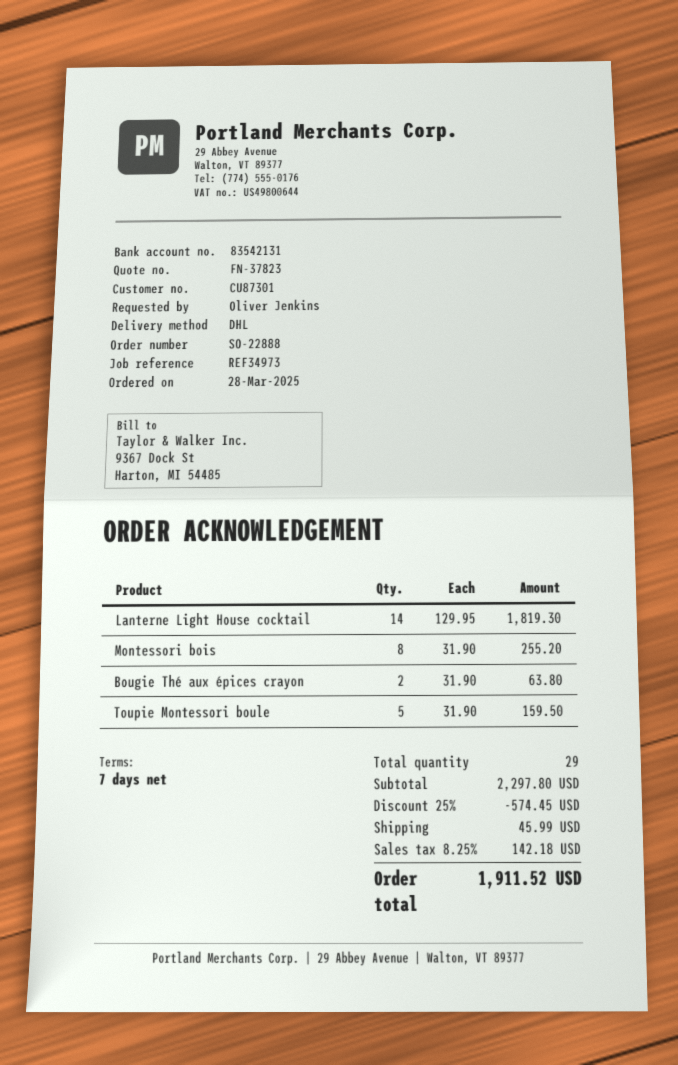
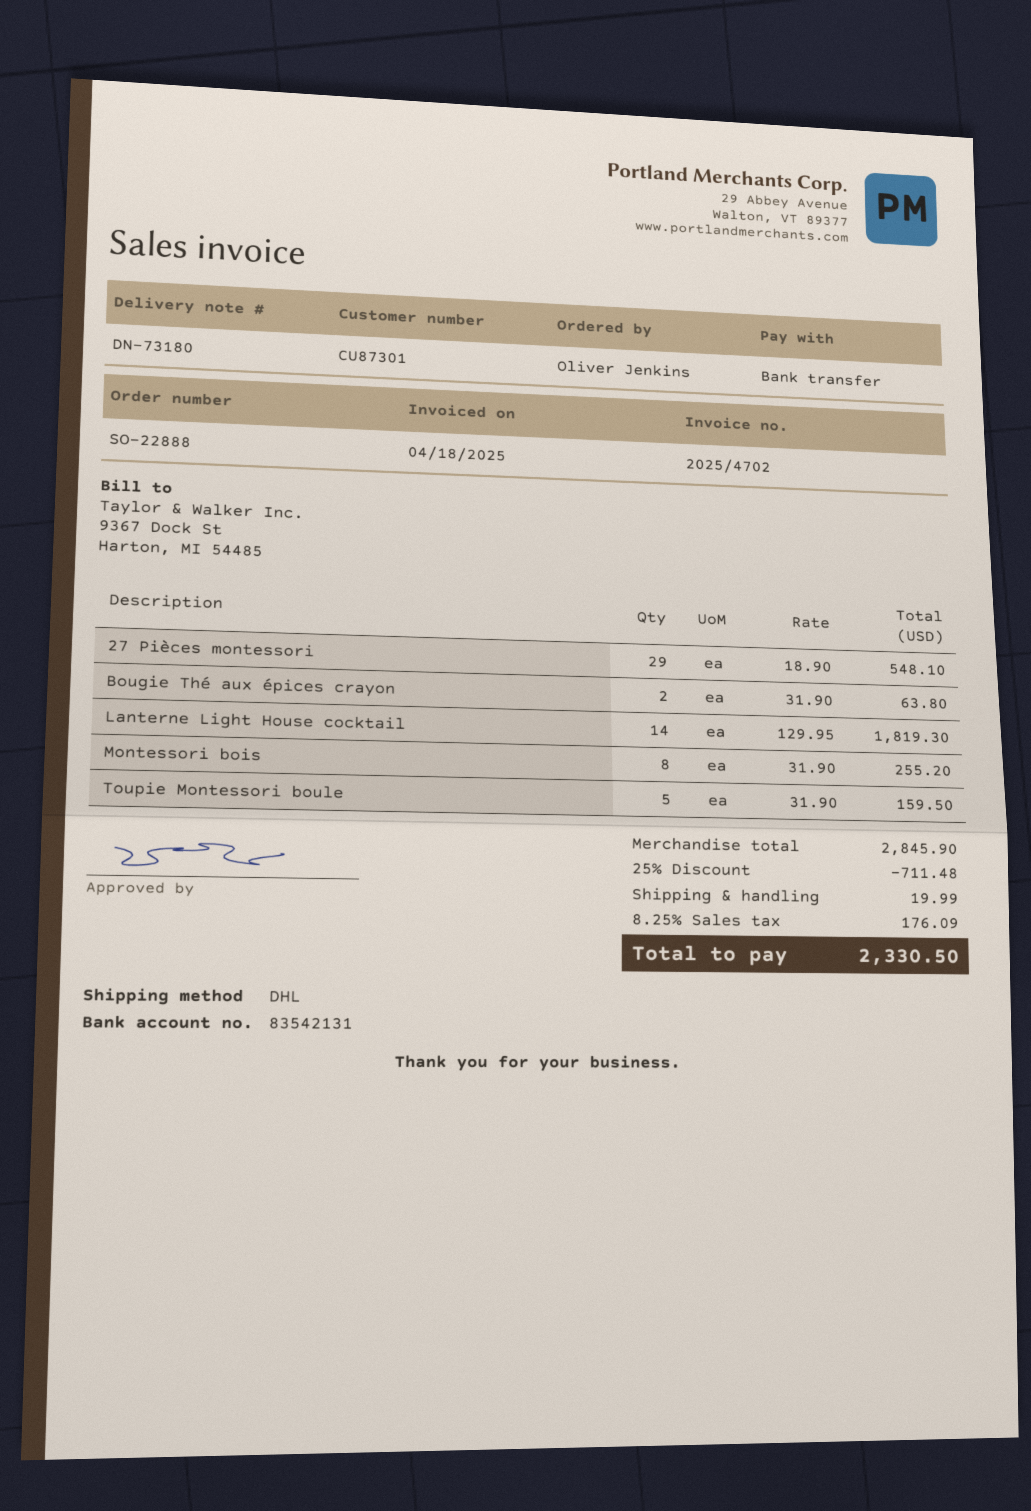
27 Pièces montessori: none -> 29 x 18.90 = 548.10
subtotal: 2297.80 -> 2845.90
discount: 25% = 574.45 -> 25% = 711.48
shipping: 45.99 -> 19.99
tax: 8.25% = 142.18 -> 8.25% = 176.09
total: 1911.52 -> 2330.50

